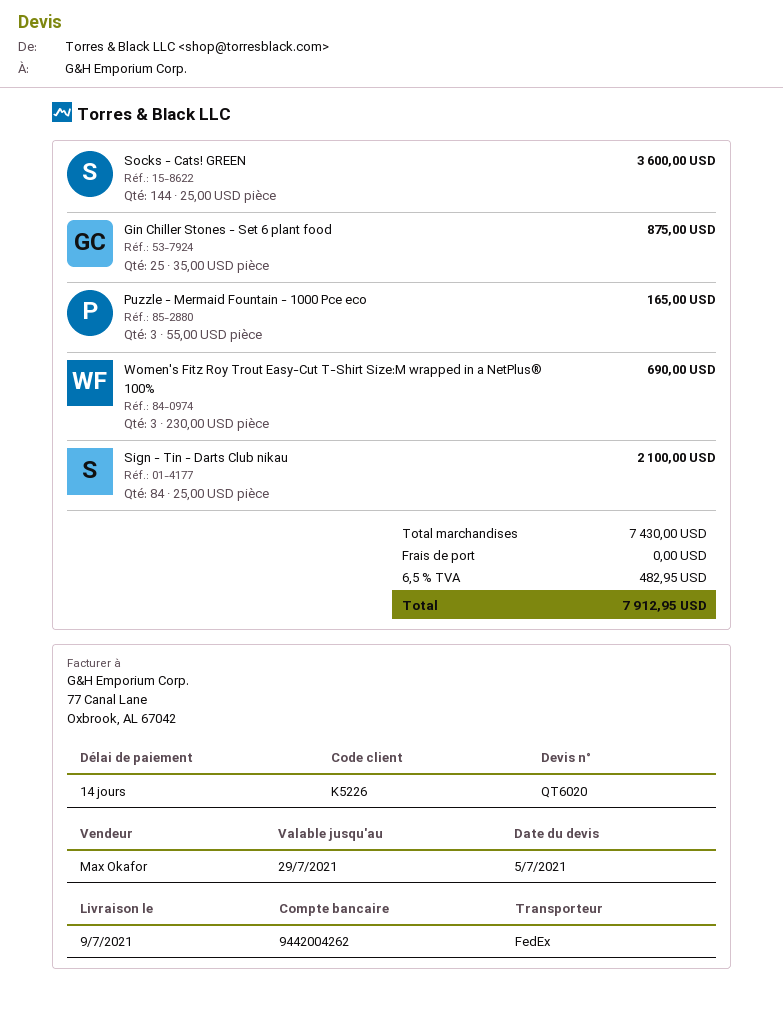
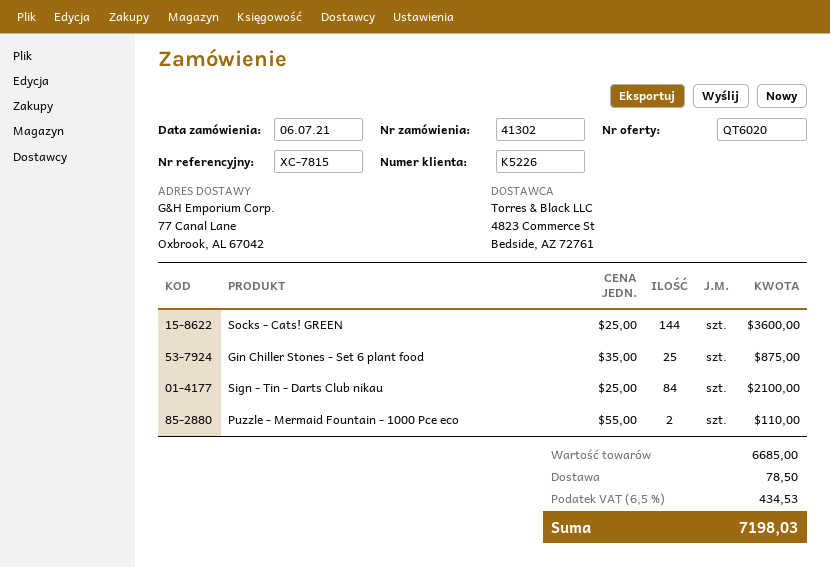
Puzzle - Mermaid Fountain - 1000 Pce eco: 3 x 55.00 = 165.00 -> 2 x 55.00 = 110.00
Women's Fitz Roy Trout Easy-Cut T-Shirt Size:M wrapped in a NetPlus® 100%: 3 x 230.00 = 690.00 -> none
subtotal: 7430.00 -> 6685.00
shipping: 0.00 -> 78.50
tax: 6.5% = 482.95 -> 6.5% = 434.53
total: 7912.95 -> 7198.03

